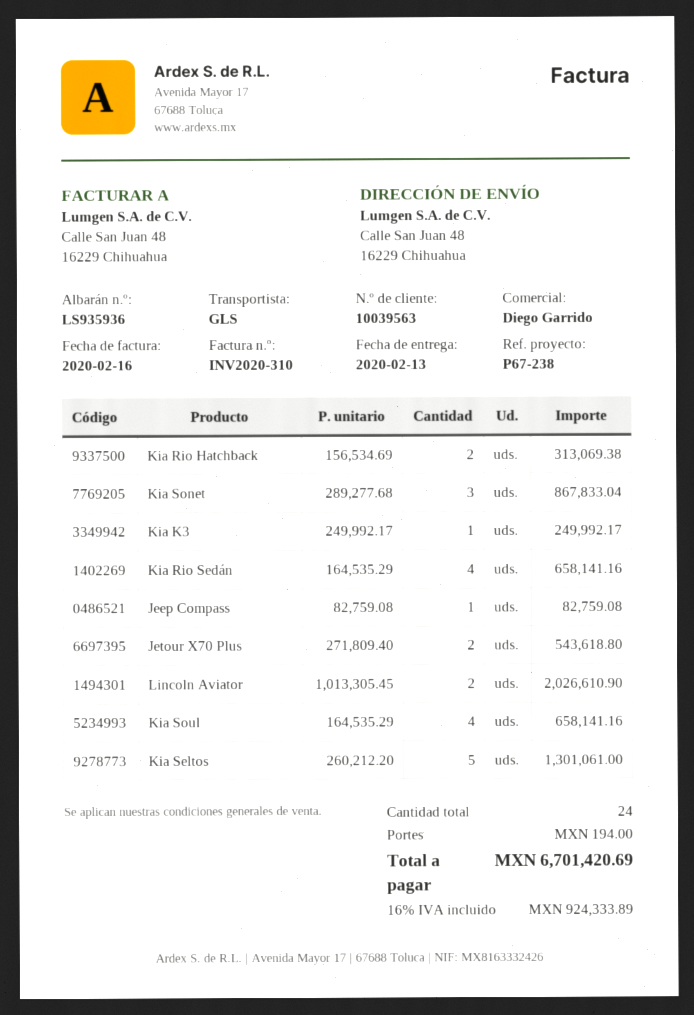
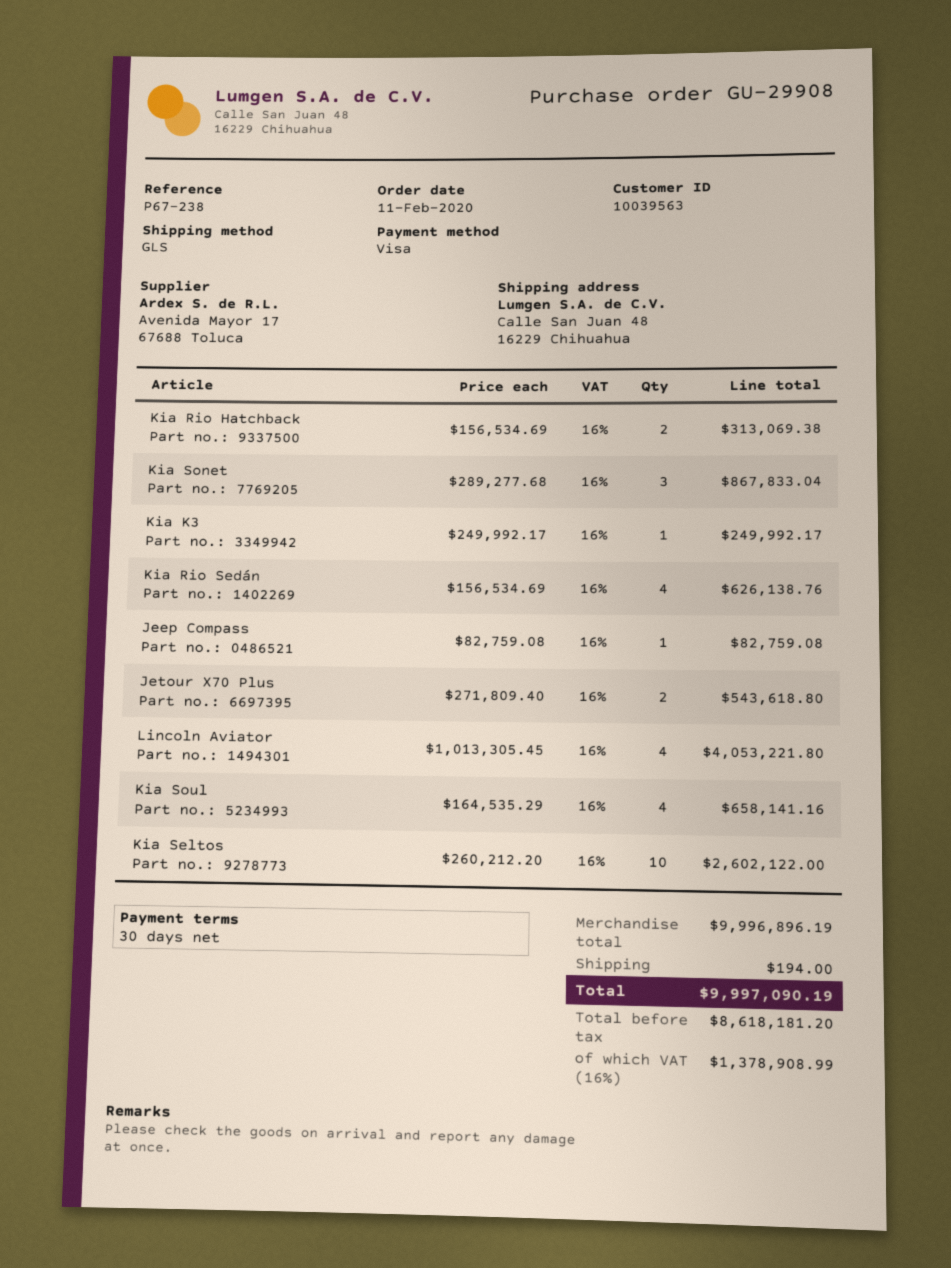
Kia Rio Sedán: 4 x 164535.29 = 658141.16 -> 4 x 156534.69 = 626138.76
Lincoln Aviator: 2 x 1013305.45 = 2026610.90 -> 4 x 1013305.45 = 4053221.80
Kia Seltos: 5 x 260212.20 = 1301061.00 -> 10 x 260212.20 = 2602122.00
tax: 16% = 924333.89 -> 16% = 1378908.99
total: 6701420.69 -> 9997090.19

